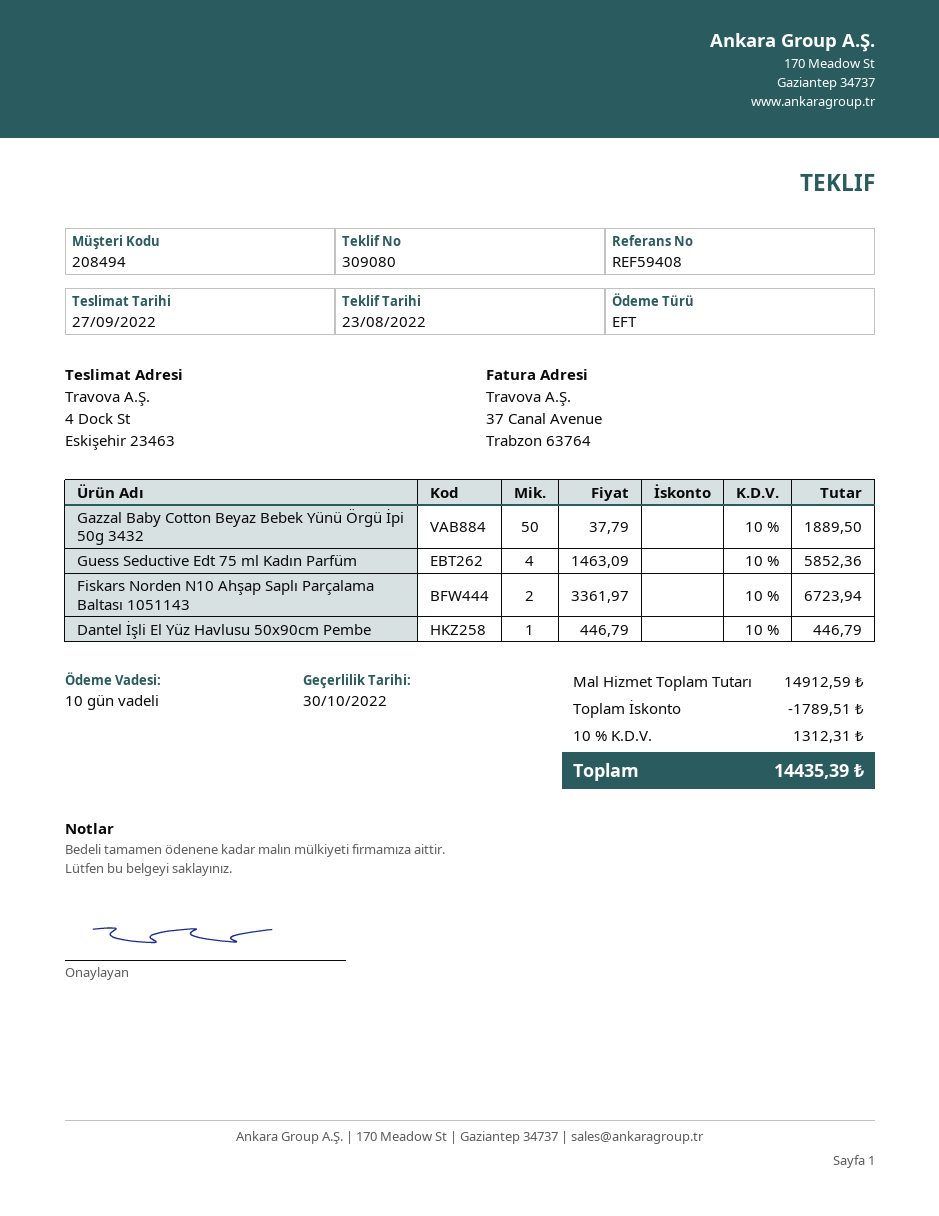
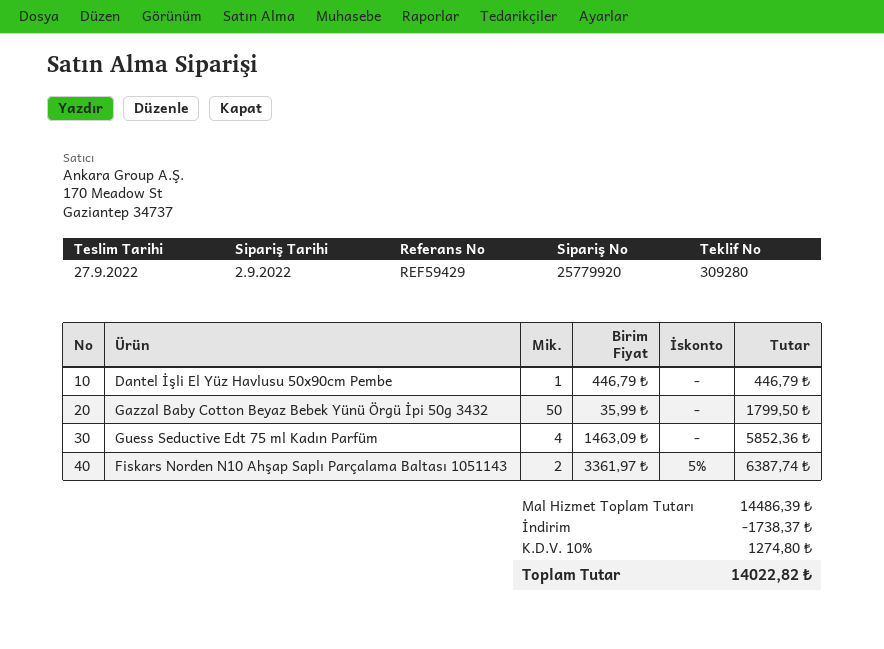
quote number: 309080 -> 309280
reference: REF59408 -> REF59429
Gazzal Baby Cotton Beyaz Bebek Yünü Örgü İpi 50g 3432: 50 x 37.79 = 1889.50 -> 50 x 35.99 = 1799.50
Fiskars Norden N10 Ahşap Saplı Parçalama Baltası 1051143: 2 x 3361.97 = 6723.94 -> 2 x 3361.97 - 5% = 6387.74
subtotal: 14912.59 -> 14486.39
discount: 1789.51 -> 1738.37
tax: 10% = 1312.31 -> 10% = 1274.80
total: 14435.39 -> 14022.82

